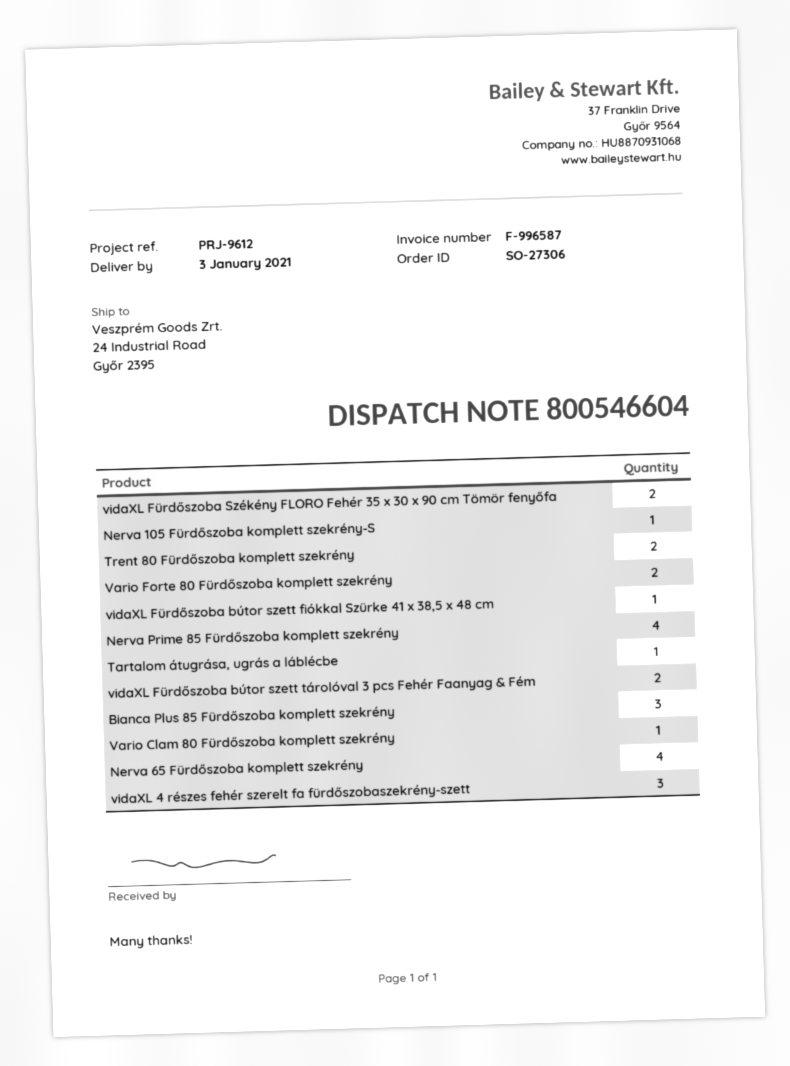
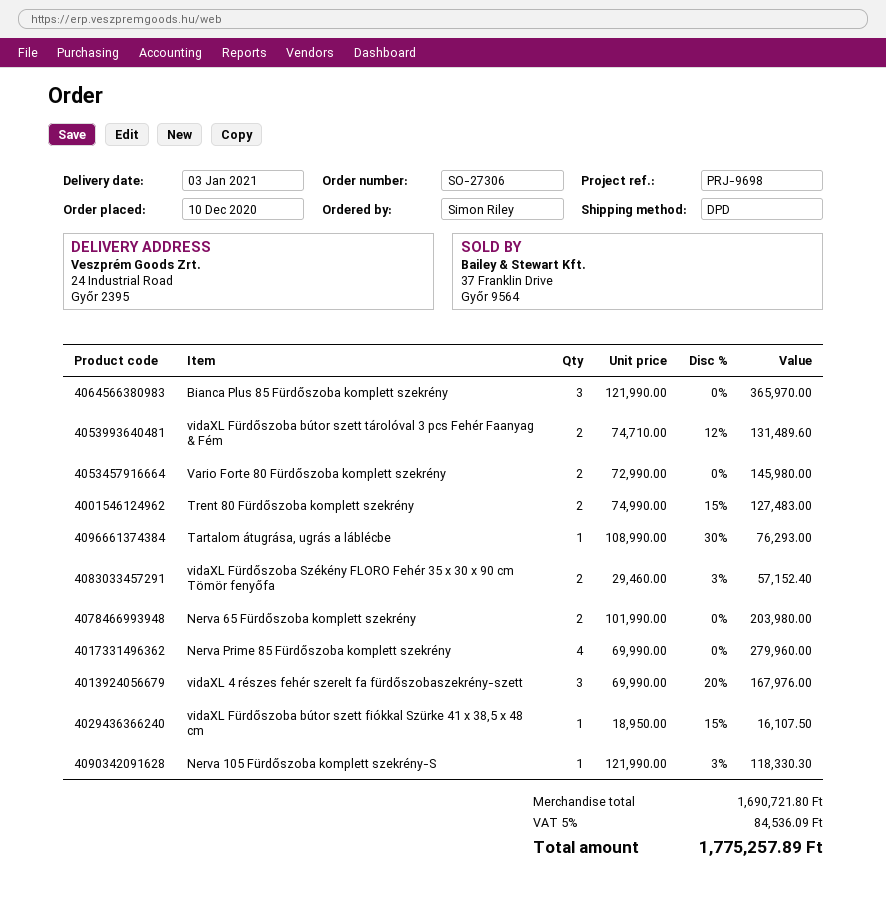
reference: PRJ-9612 -> PRJ-9698
Vario Clam 80 Fürdőszoba komplett szekrény: 1 -> none
Nerva 65 Fürdőszoba komplett szekrény: 4 -> 2

